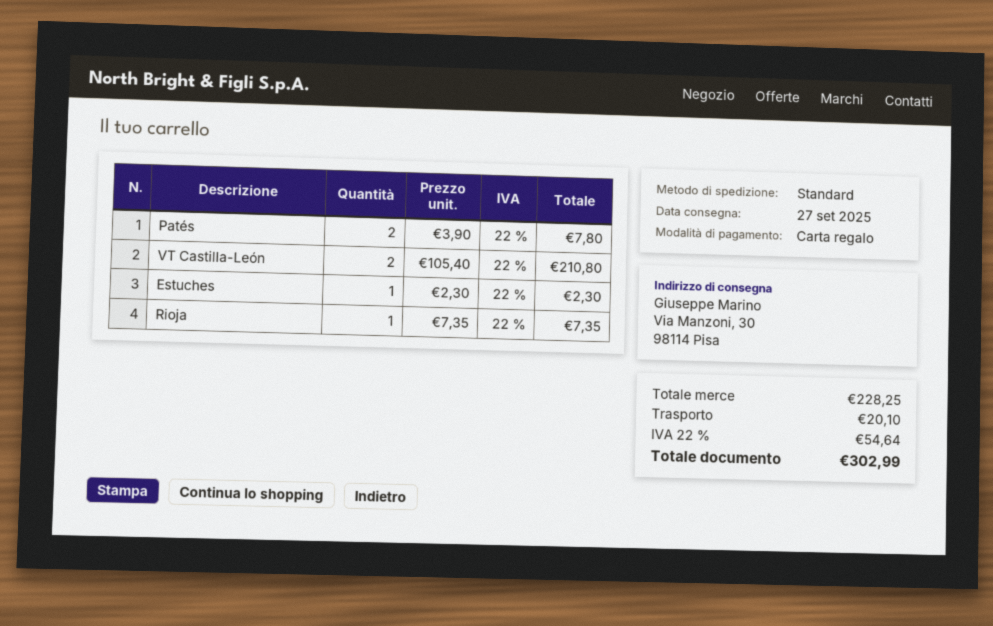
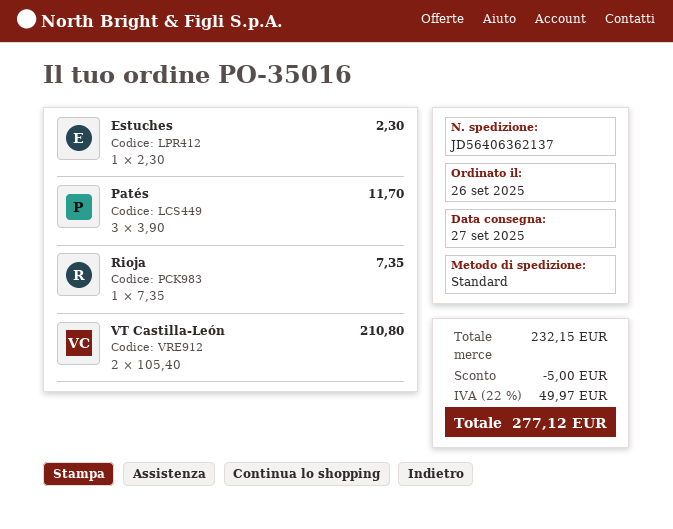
Patés: 2 x 3.90 = 7.80 -> 3 x 3.90 = 11.70
subtotal: 228.25 -> 232.15
discount: none -> 5.00
shipping: 20.10 -> none
tax: 22% = 54.64 -> 22% = 49.97
total: 302.99 -> 277.12

